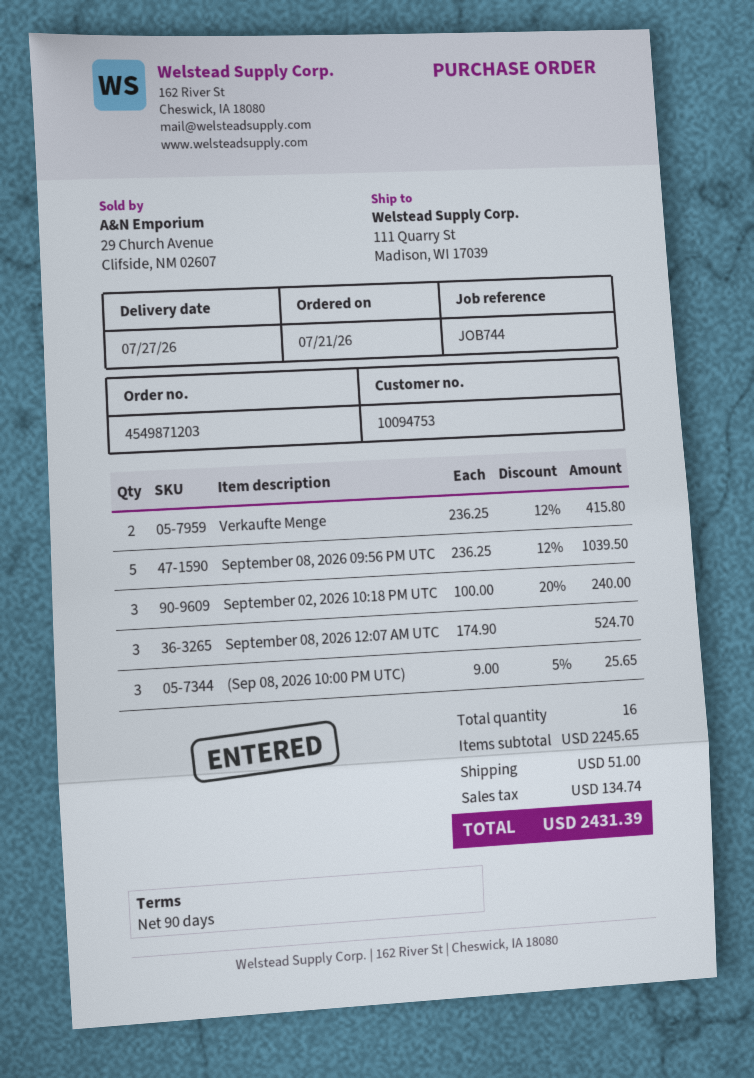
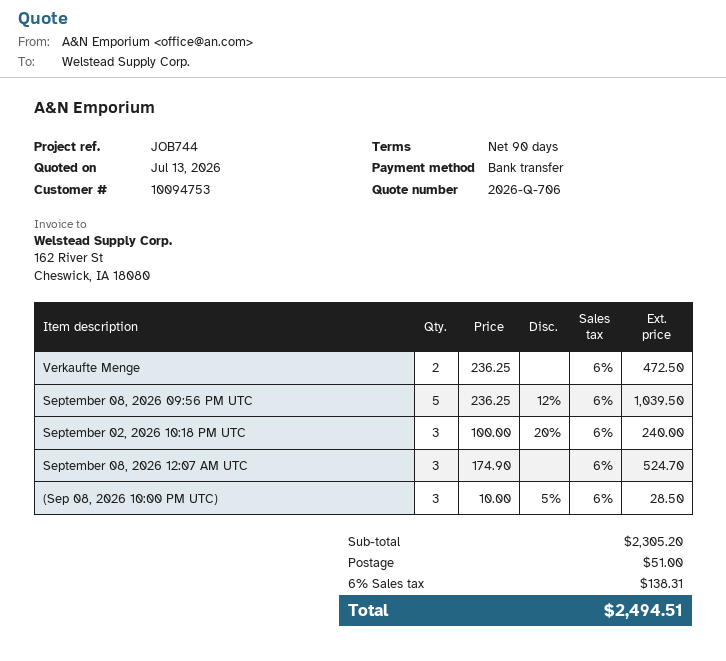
Verkaufte Menge: 2 x 236.25 - 12% = 415.80 -> 2 x 236.25 = 472.50
(Sep 08, 2026 10:00 PM UTC): 3 x 9.00 - 5% = 25.65 -> 3 x 10.00 - 5% = 28.50
subtotal: 2245.65 -> 2305.20
tax: 134.74 -> 138.31
total: 2431.39 -> 2494.51

